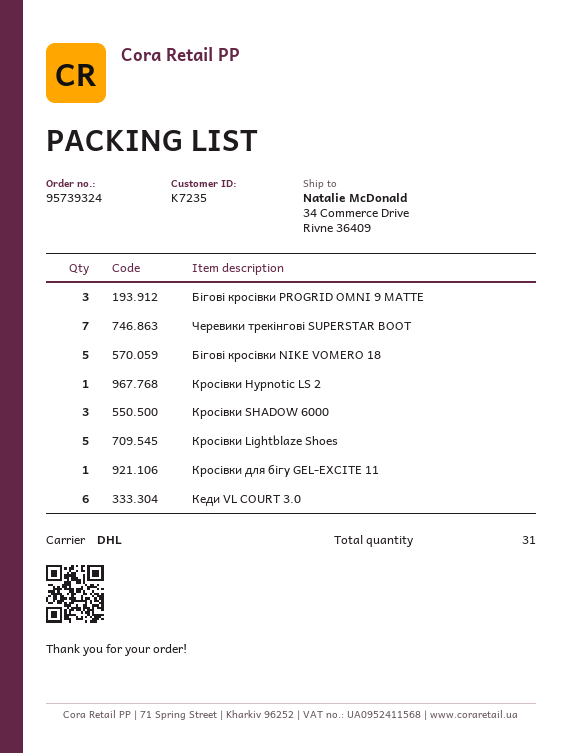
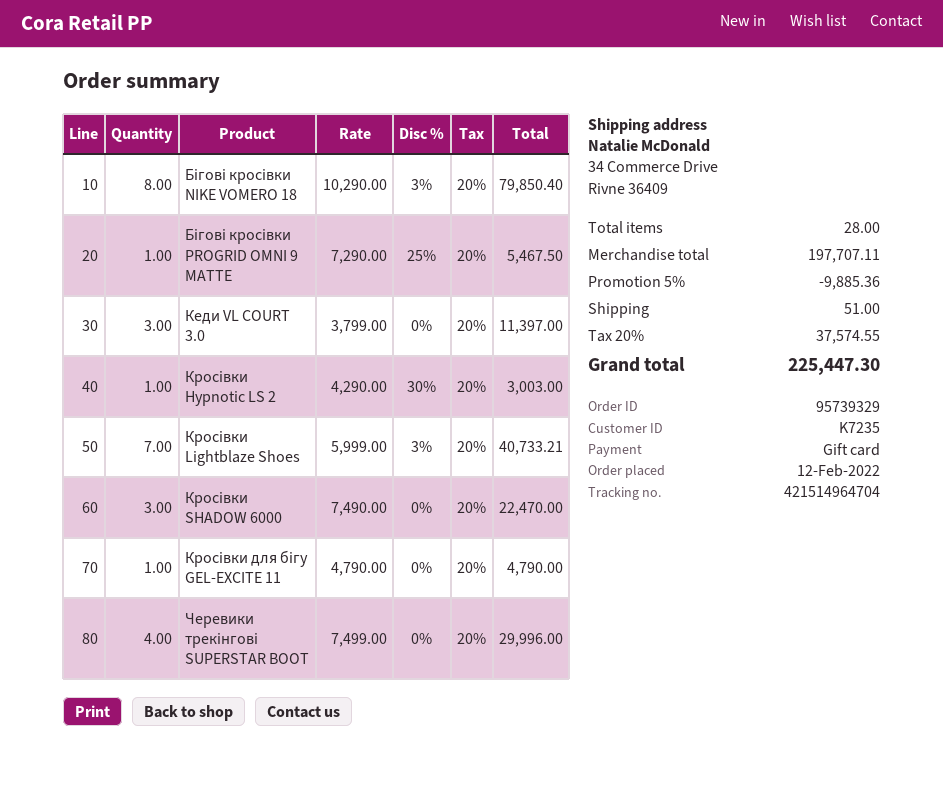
order number: 95739324 -> 95739329
Бігові кросівки PROGRID OMNI 9 MATTE: 3 -> 1
Черевики трекінгові SUPERSTAR BOOT: 7 -> 4
Бігові кросівки NIKE VOMERO 18: 5 -> 8
Кросівки Lightblaze Shoes: 5 -> 7
Кеди VL COURT 3.0: 6 -> 3
total quantity: 31 -> 28

